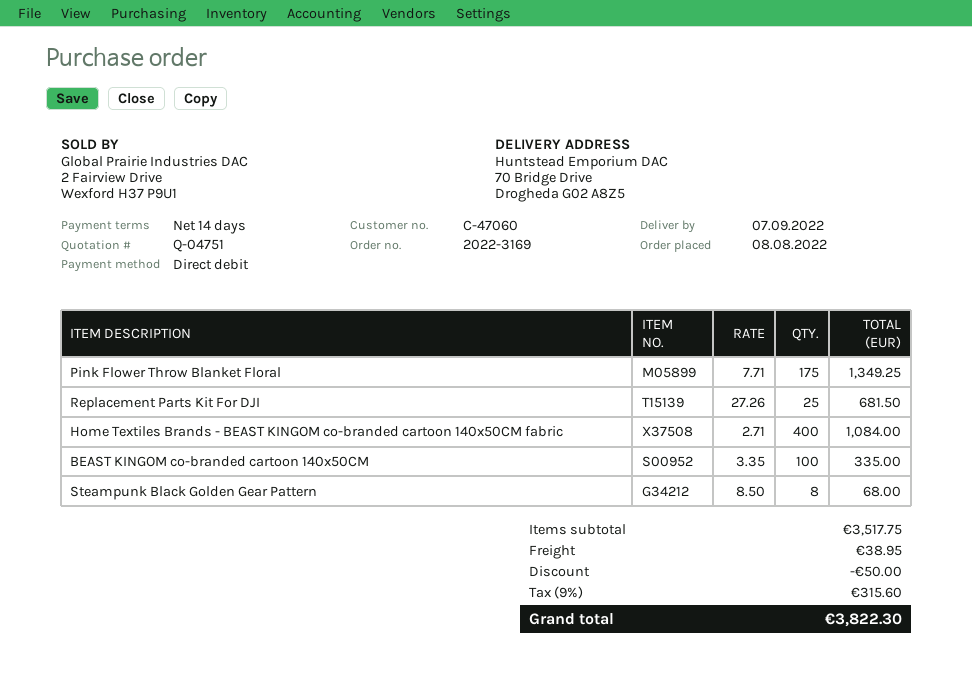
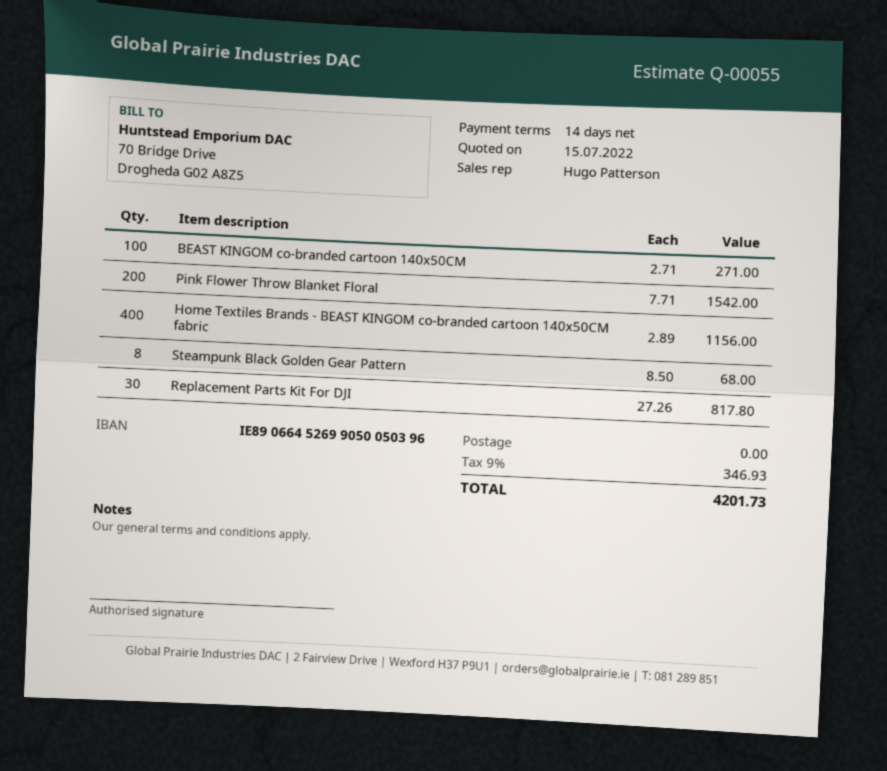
quote number: Q-04751 -> Q-00055
Pink Flower Throw Blanket Floral: 175 x 7.71 = 1349.25 -> 200 x 7.71 = 1542.00
Replacement Parts Kit For DJI: 25 x 27.26 = 681.50 -> 30 x 27.26 = 817.80
Home Textiles Brands - BEAST KINGOM co-branded cartoon 140x50CM fabric: 400 x 2.71 = 1084.00 -> 400 x 2.89 = 1156.00
BEAST KINGOM co-branded cartoon 140x50CM: 100 x 3.35 = 335.00 -> 100 x 2.71 = 271.00
discount: 50.00 -> none
shipping: 38.95 -> 0.00
tax: 9% = 315.60 -> 9% = 346.93
total: 3822.30 -> 4201.73

